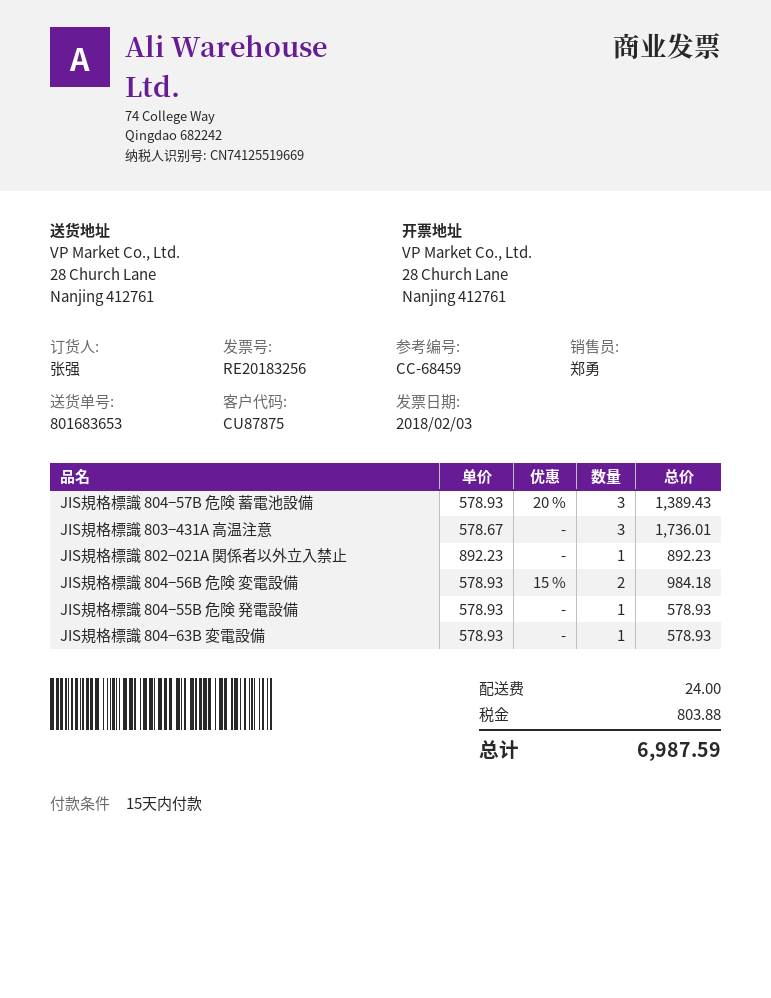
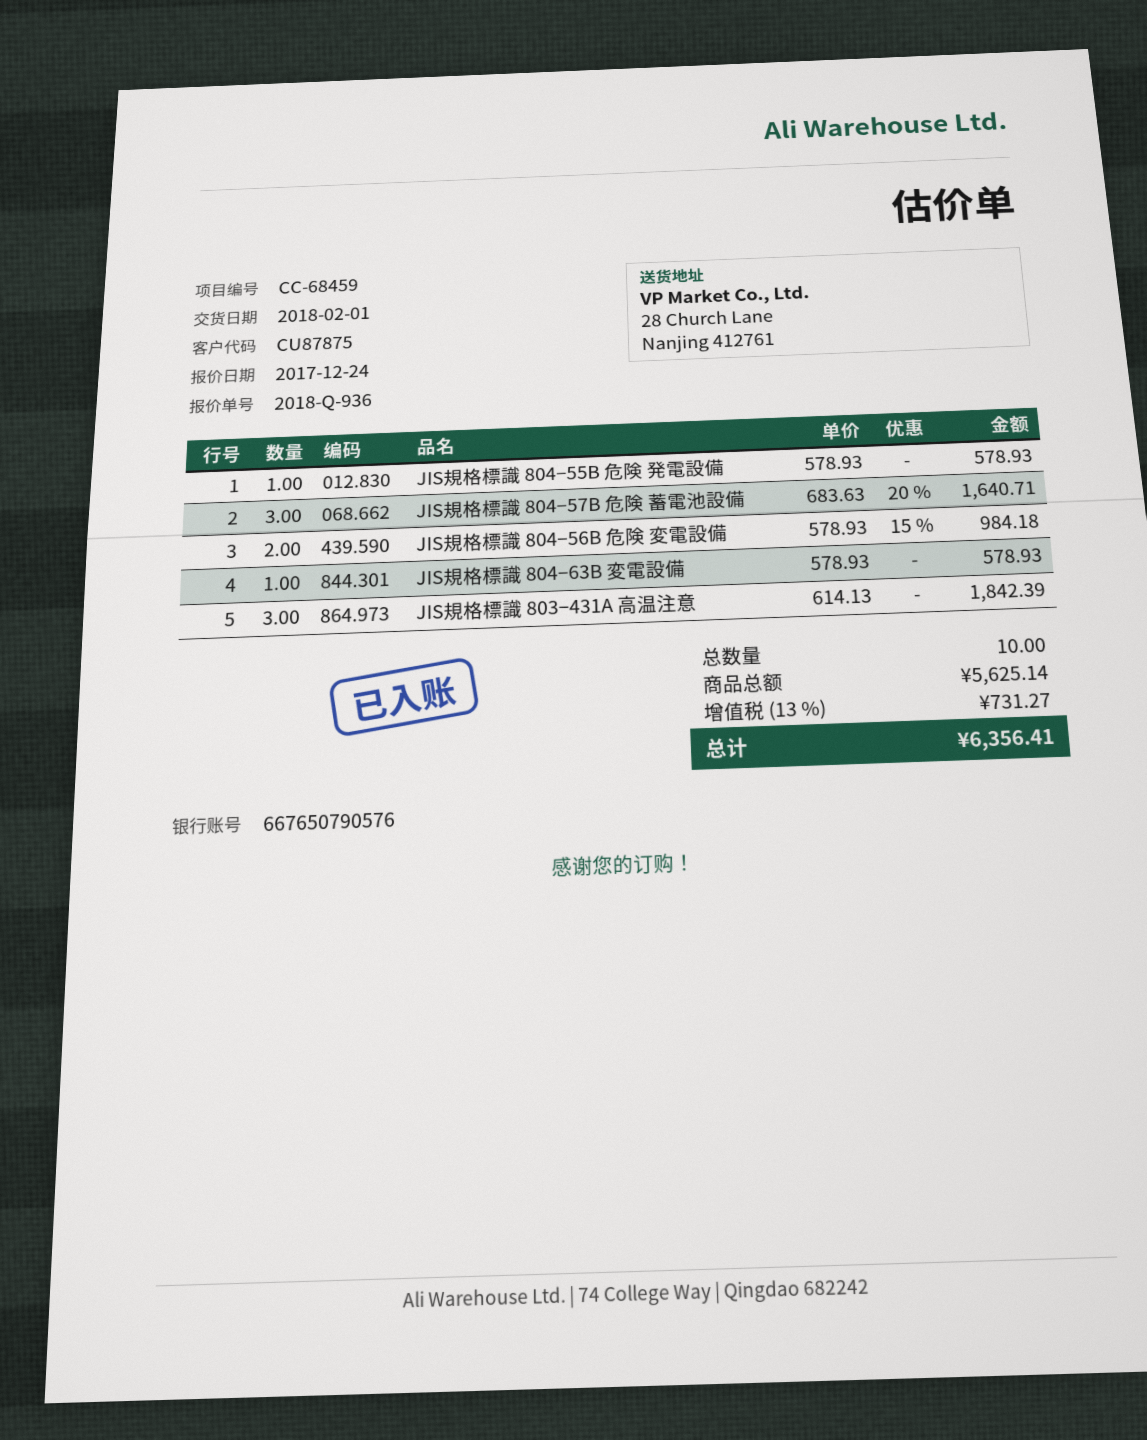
JIS規格標識 804−57B 危険 蓄電池設備: 3 x 578.93 - 20% = 1389.43 -> 3 x 683.63 - 20% = 1640.71
JIS規格標識 803−431A 高温注意: 3 x 578.67 = 1736.01 -> 3 x 614.13 = 1842.39
JIS規格標識 802−021A 関係者以外立入禁止: 1 x 892.23 = 892.23 -> none
shipping: 24.00 -> none
tax: 803.88 -> 731.27
total: 6987.59 -> 6356.41

